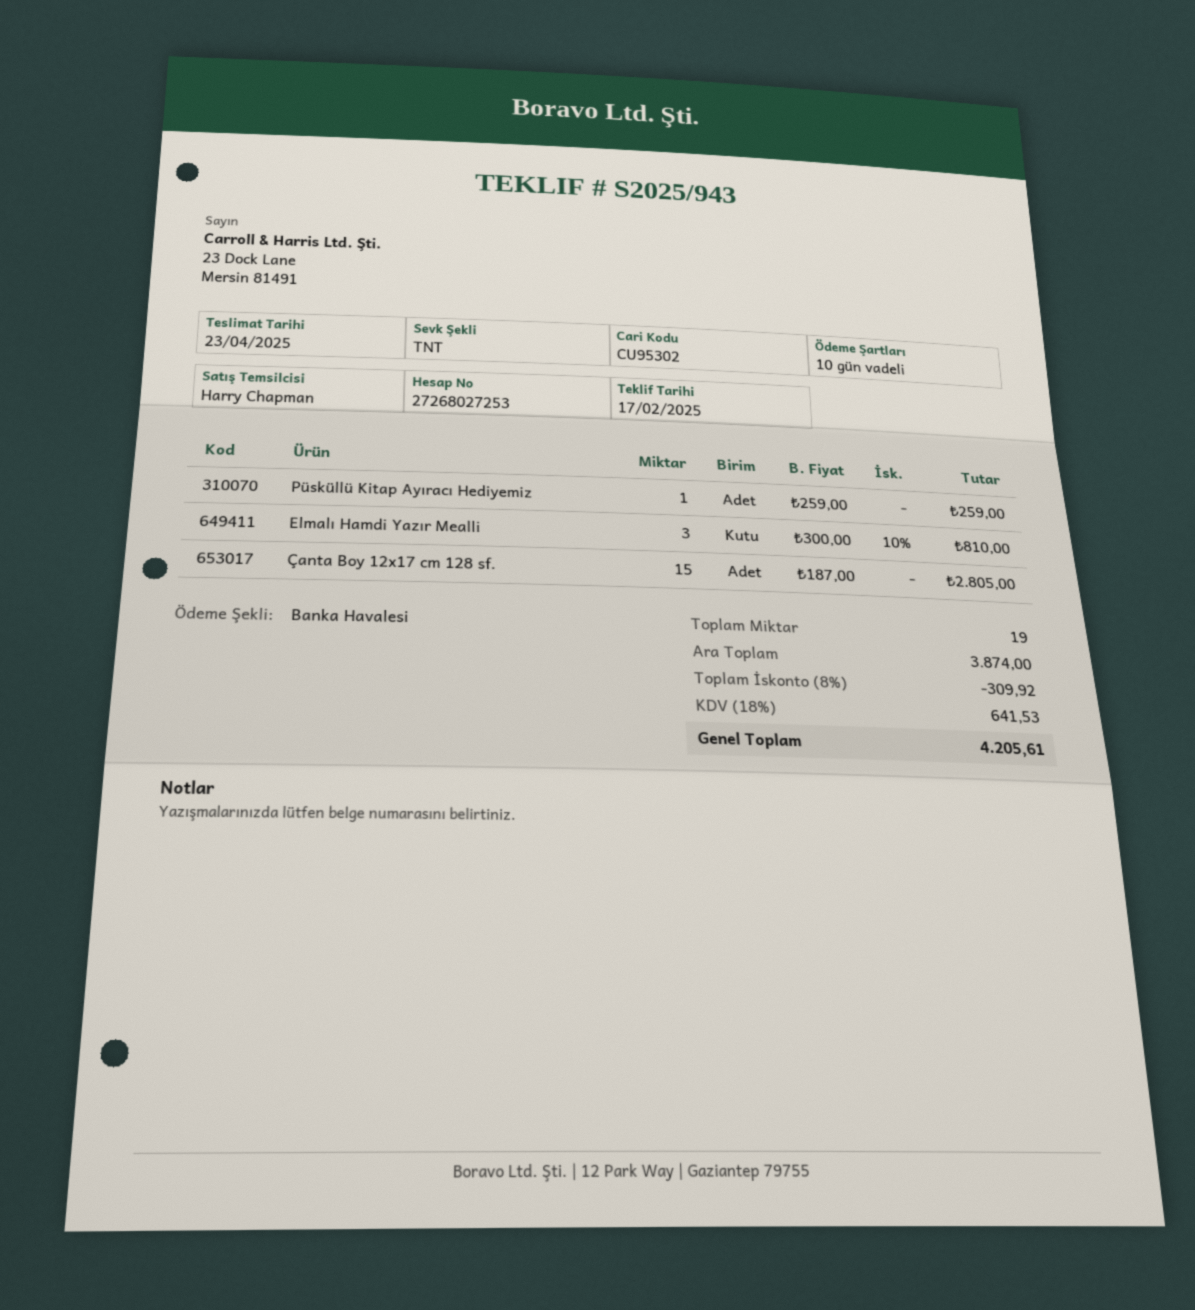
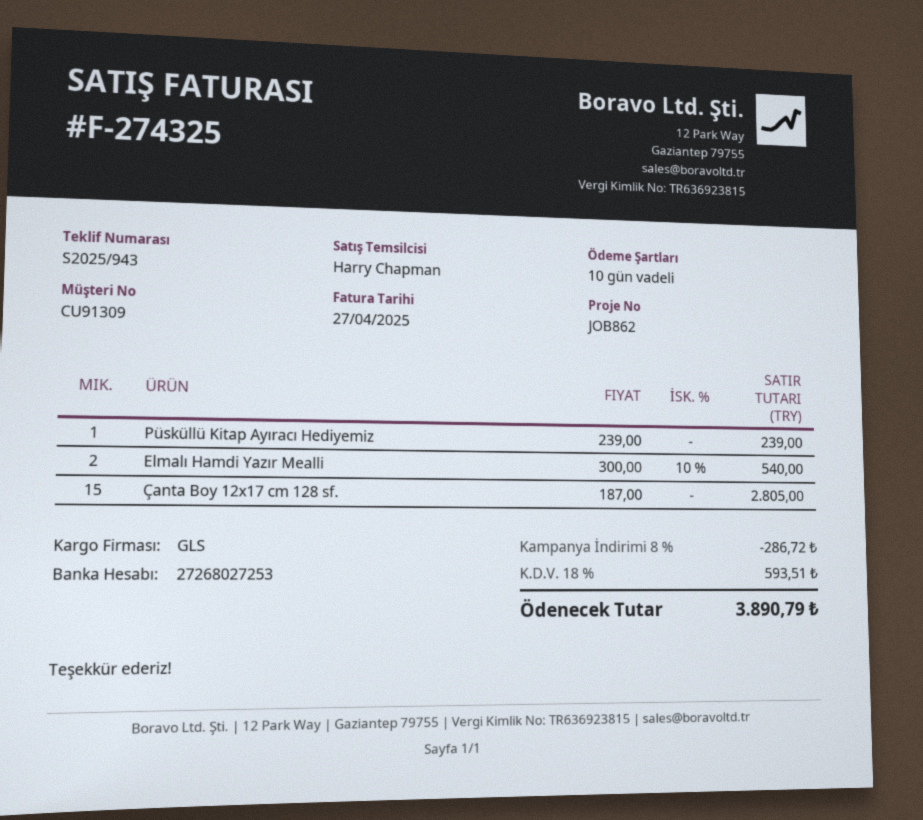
customer number: CU95302 -> CU91309
shipping method: TNT -> GLS
Püsküllü Kitap Ayıracı Hediyemiz: 1 x 259.00 = 259.00 -> 1 x 239.00 = 239.00
Elmalı Hamdi Yazır Mealli: 3 x 300.00 - 10% = 810.00 -> 2 x 300.00 - 10% = 540.00
discount: 8% = 309.92 -> 8% = 286.72
tax: 18% = 641.53 -> 18% = 593.51
total: 4205.61 -> 3890.79

